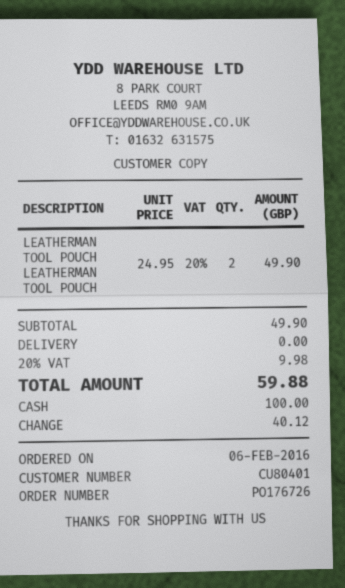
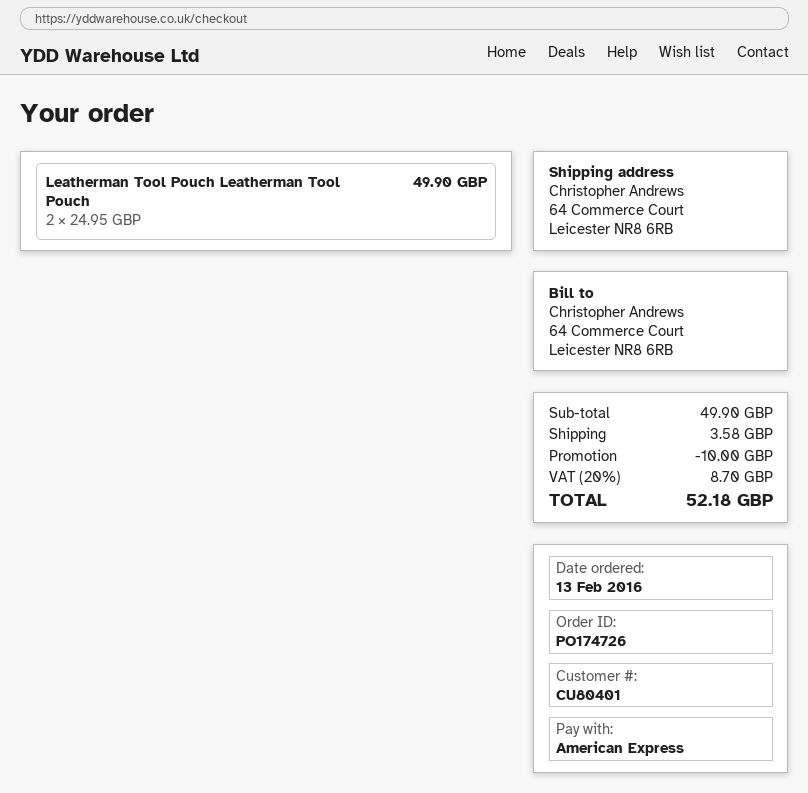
order number: PO176726 -> PO174726
order date: 2016-02-06 -> 2016-02-13
payment method: cash -> American Express
discount: none -> 10.00
shipping: 0.00 -> 3.58
tax: 20% = 9.98 -> 20% = 8.70
total: 59.88 -> 52.18

